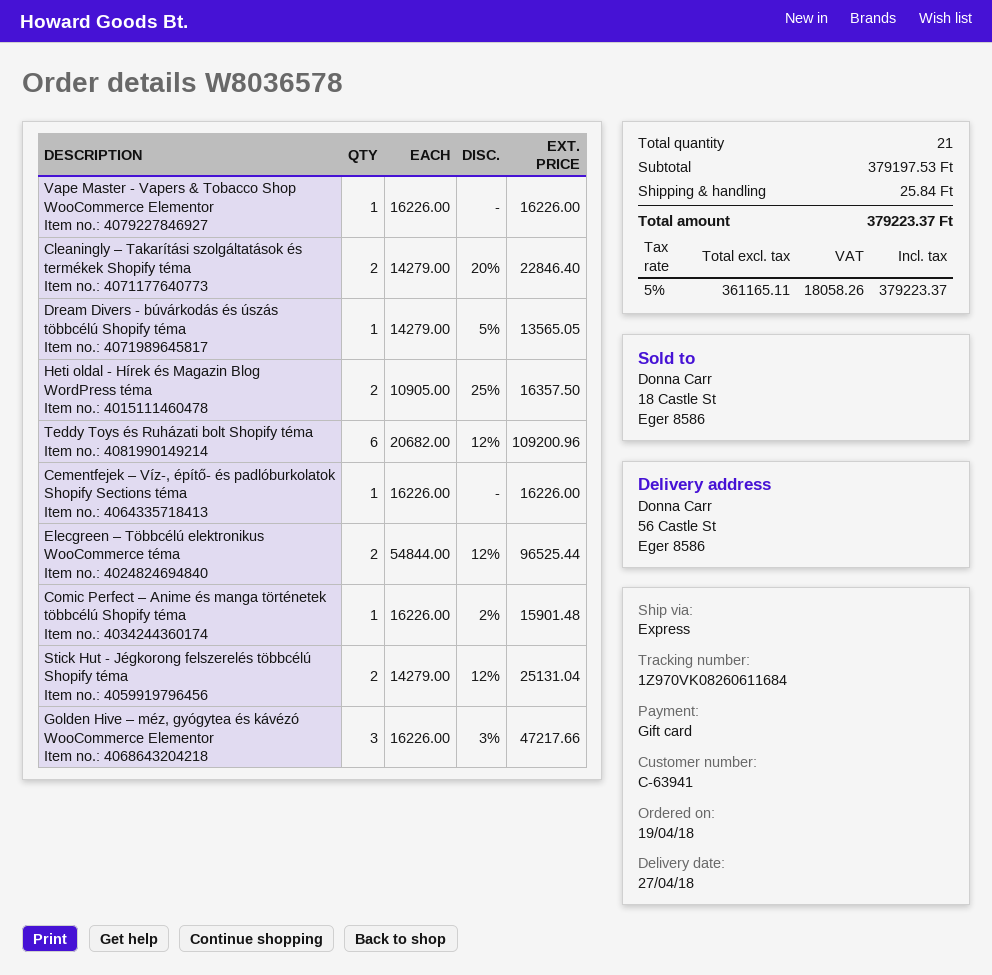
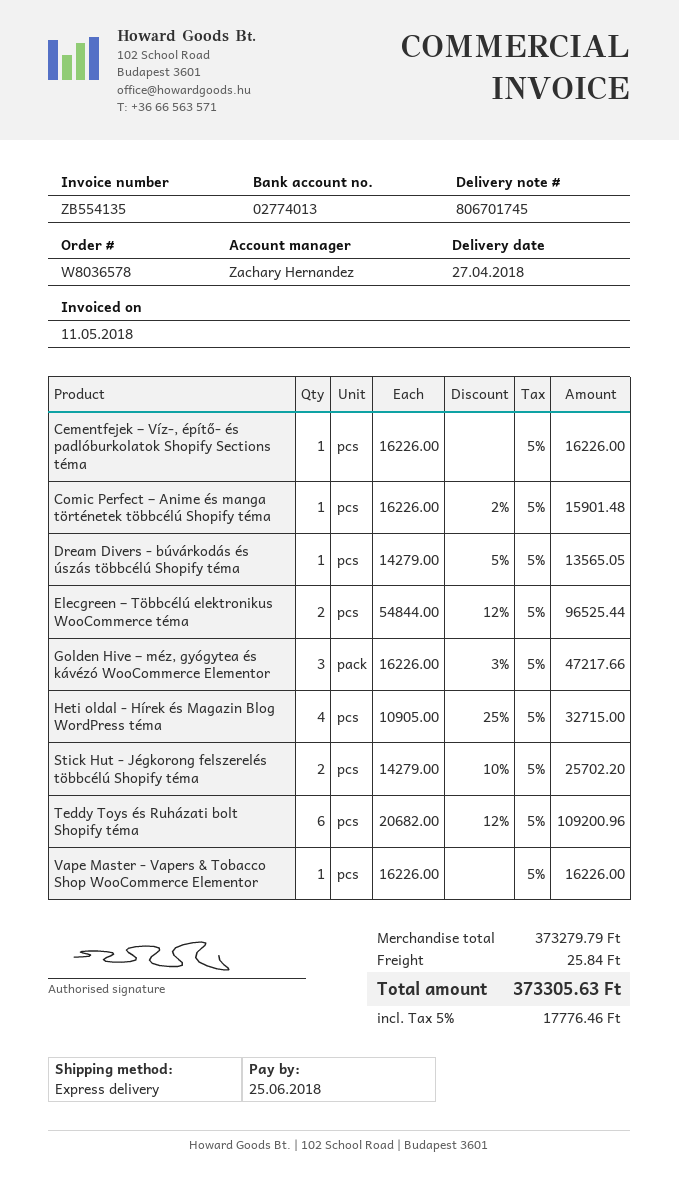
Cleaningly – Takarítási szolgáltatások és termékek Shopify téma: 2 x 14279.00 - 20% = 22846.40 -> none
Heti oldal - Hírek és Magazin Blog WordPress téma: 2 x 10905.00 - 25% = 16357.50 -> 4 x 10905.00 - 25% = 32715.00
Stick Hut - Jégkorong felszerelés többcélú Shopify téma: 2 x 14279.00 - 12% = 25131.04 -> 2 x 14279.00 - 10% = 25702.20
subtotal: 379197.53 -> 373279.79
tax: 5% = 18058.26 -> 5% = 17776.46
total: 379223.37 -> 373305.63

